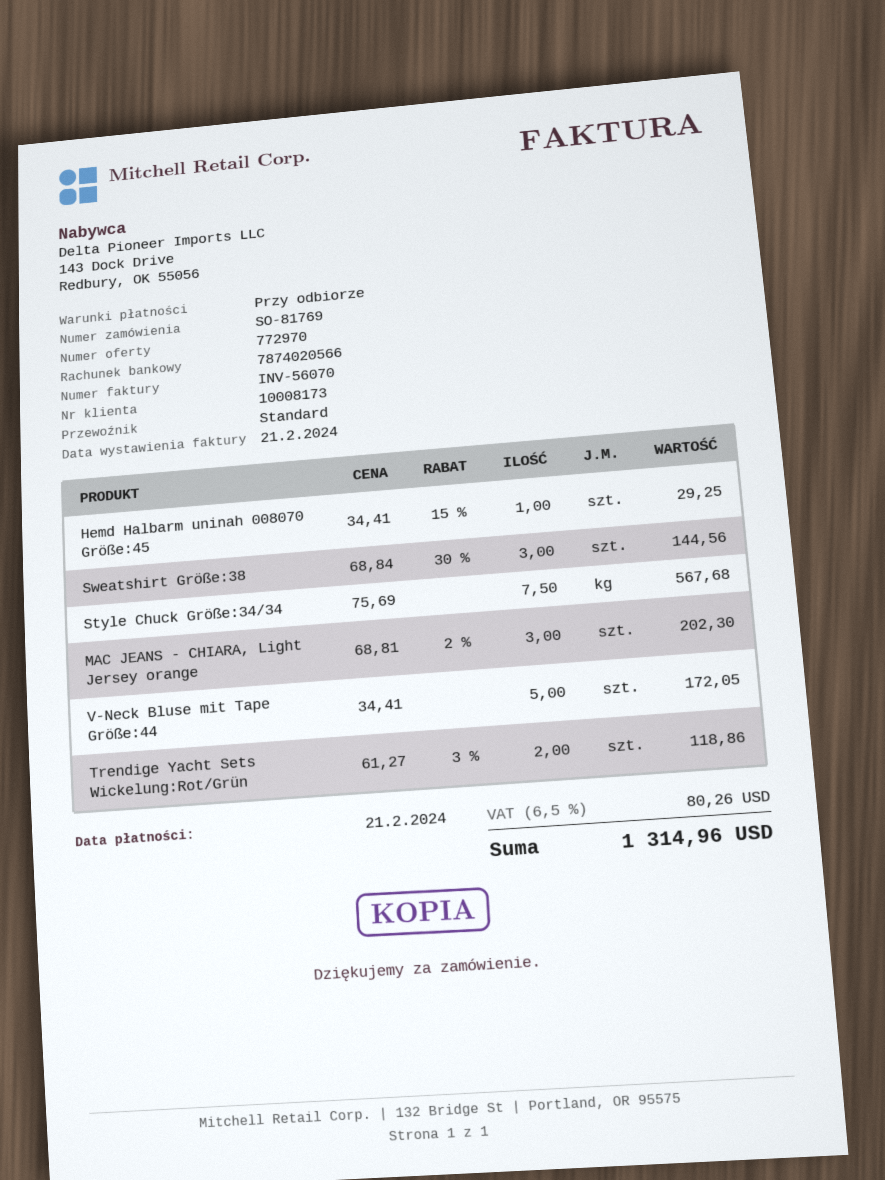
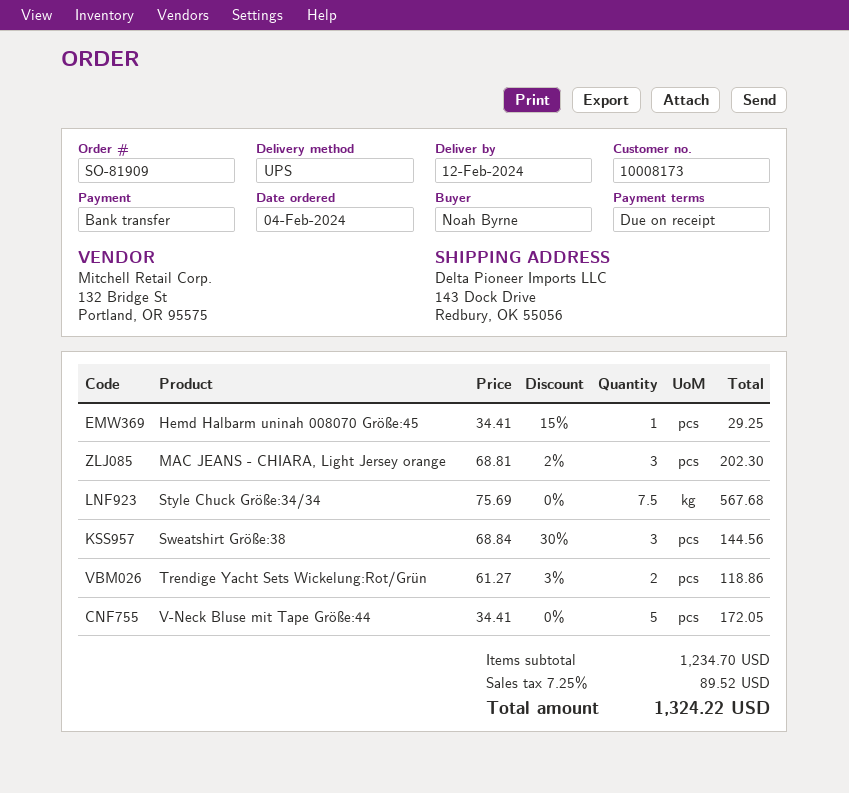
order number: SO-81769 -> SO-81909
shipping method: standard -> UPS
tax: 6.5% = 80.26 -> 7.25% = 89.52
total: 1314.96 -> 1324.22

